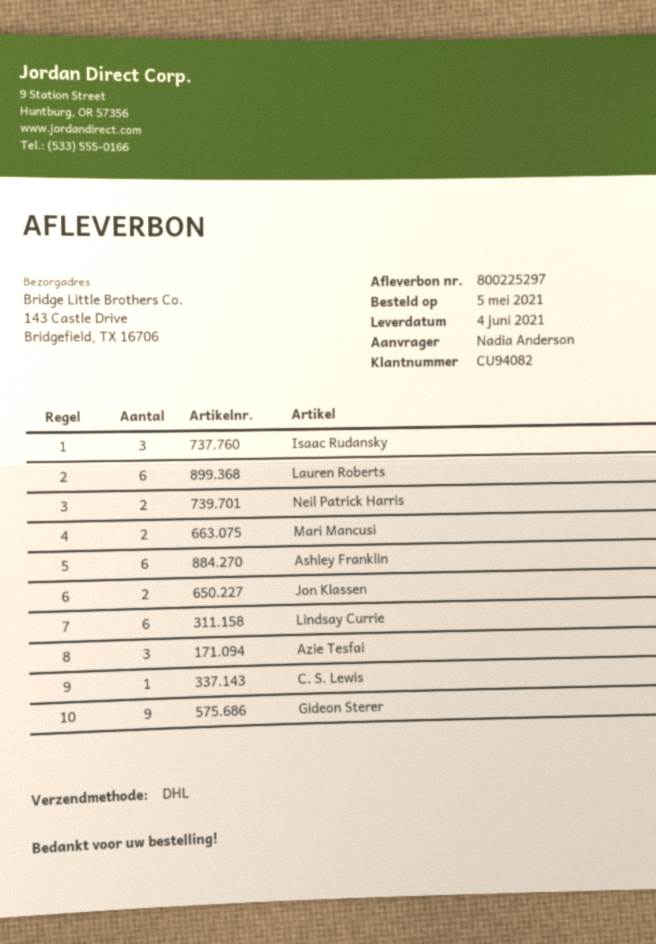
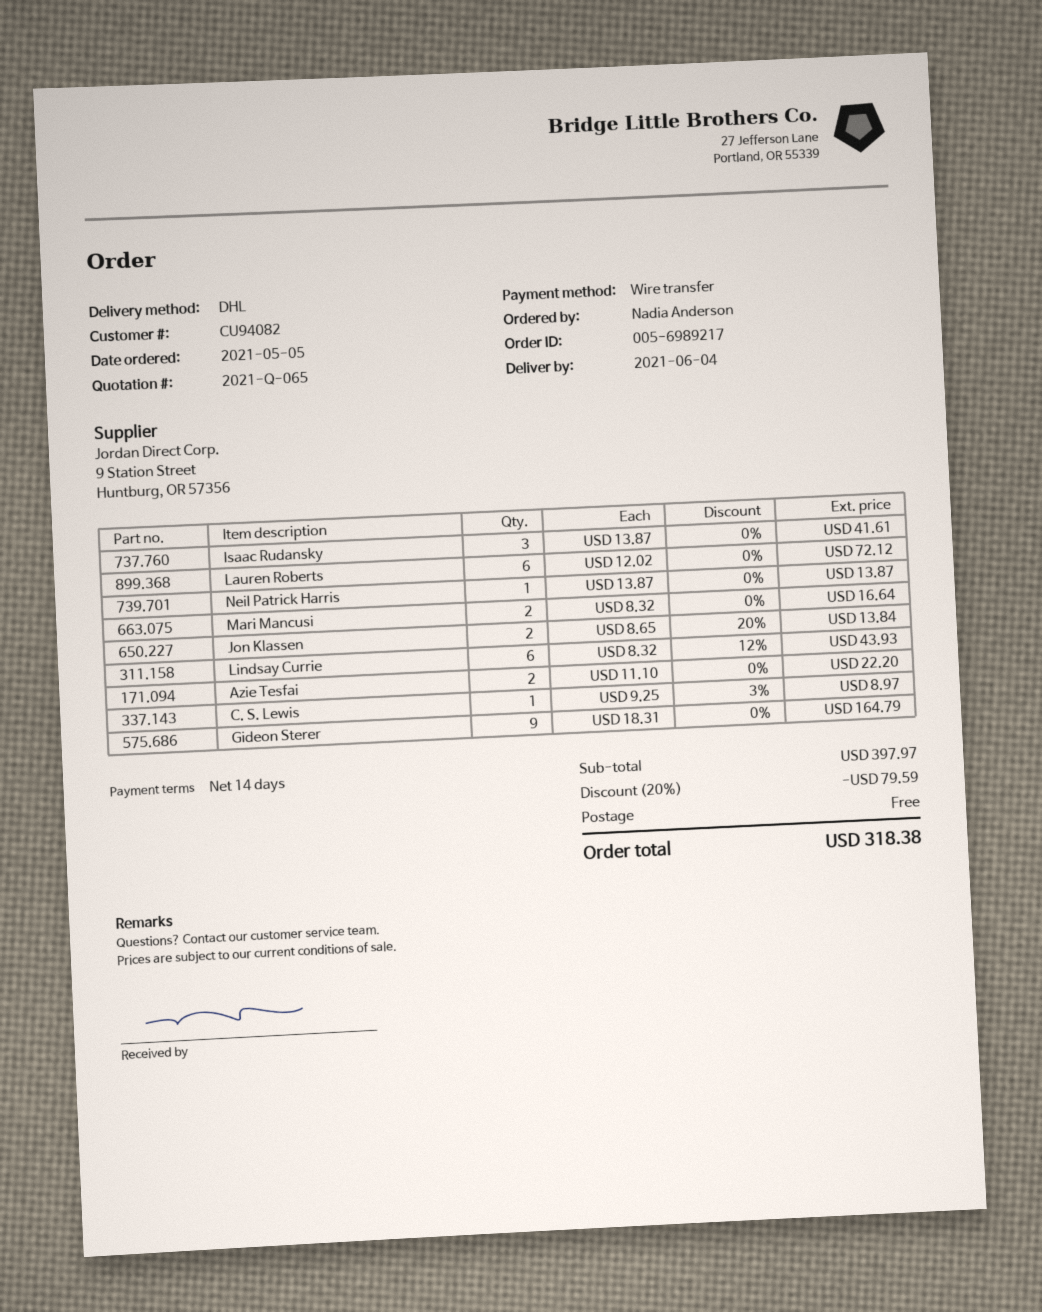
Neil Patrick Harris: 2 -> 1
Ashley Franklin: 6 -> none
Azie Tesfai: 3 -> 2

